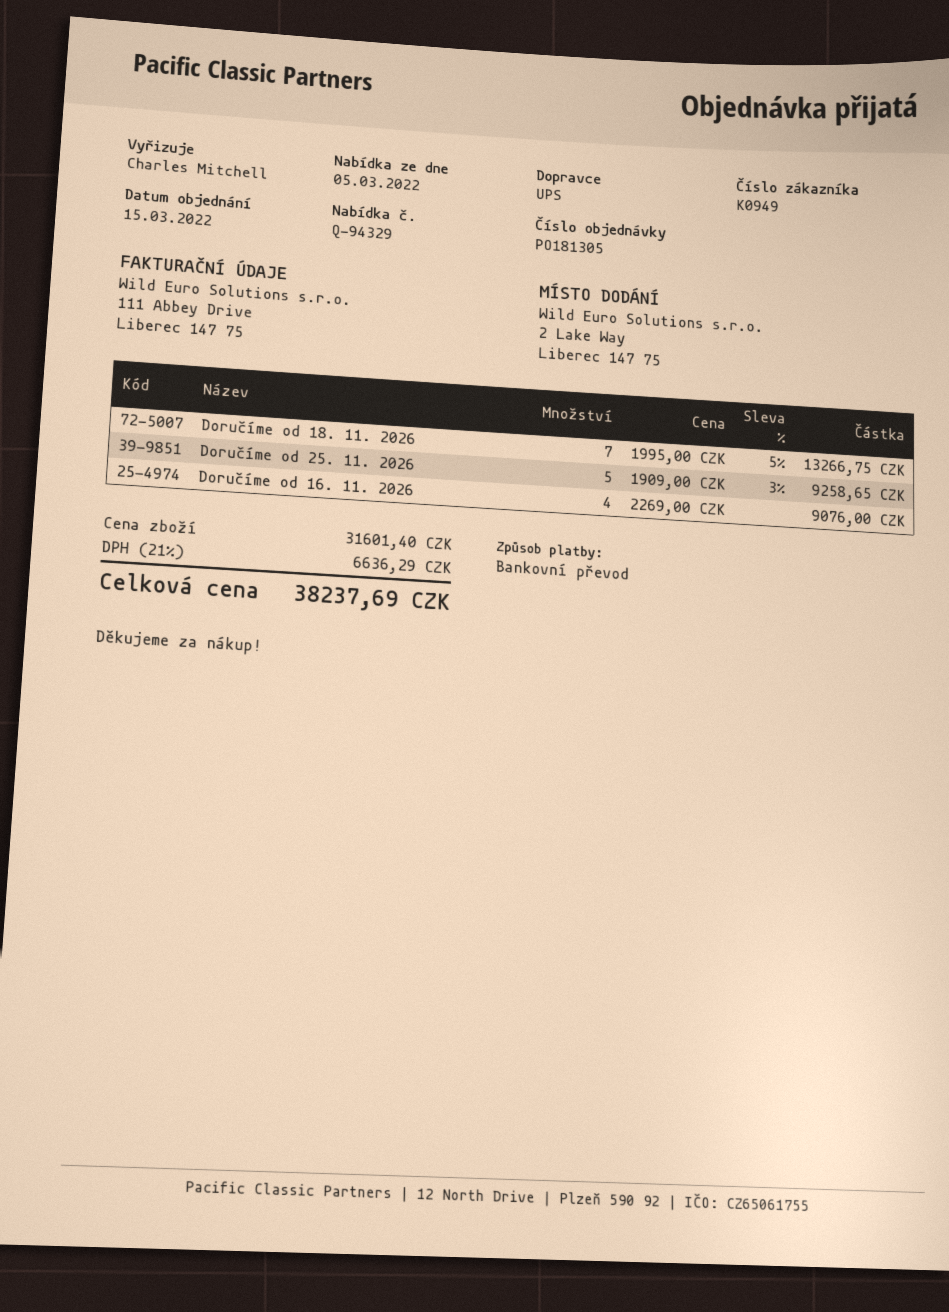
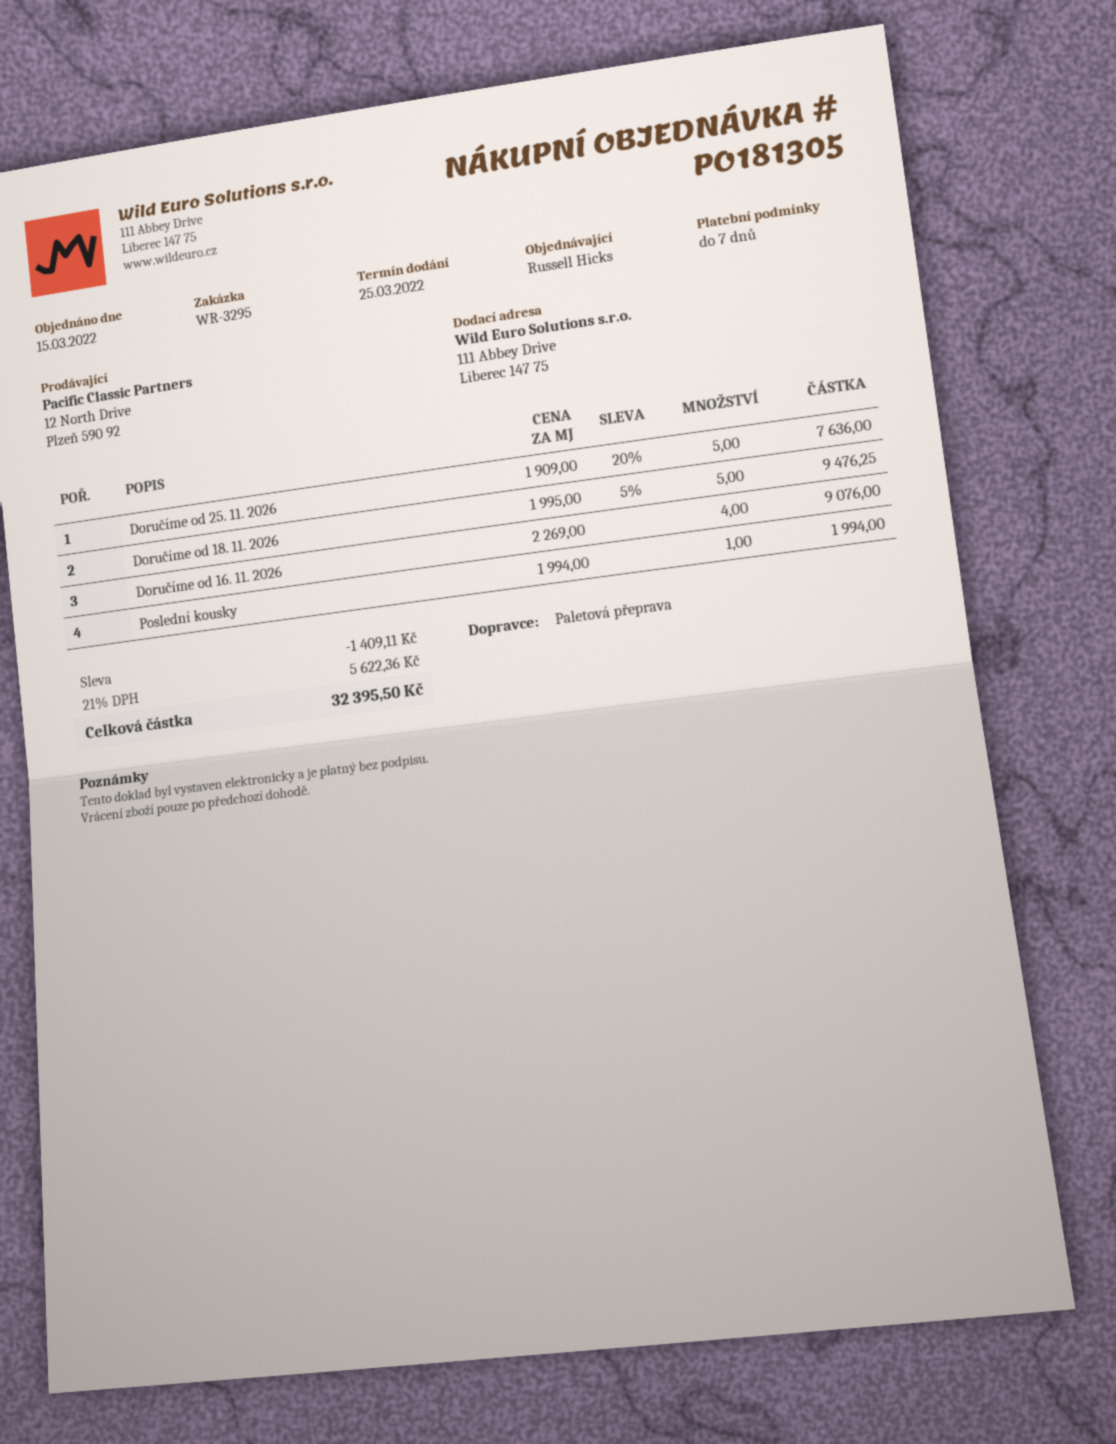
shipping method: UPS -> pallet freight
ship to: 2 Lake Way, Liberec 147 75 -> 111 Abbey Drive, Liberec 147 75
Doručíme od 18. 11. 2026: 7 x 1995.00 - 5% = 13266.75 -> 5 x 1995.00 - 5% = 9476.25
Doručíme od 25. 11. 2026: 5 x 1909.00 - 3% = 9258.65 -> 5 x 1909.00 - 20% = 7636.00
Poslední kousky: none -> 1 x 1994.00 = 1994.00
discount: none -> 1409.11
tax: 21% = 6636.29 -> 21% = 5622.36
total: 38237.69 -> 32395.50

